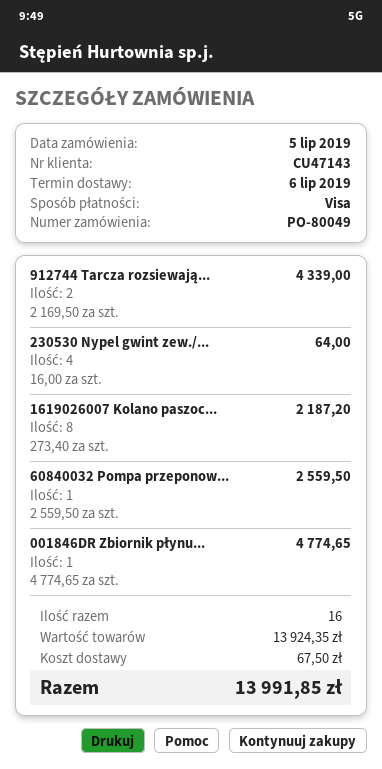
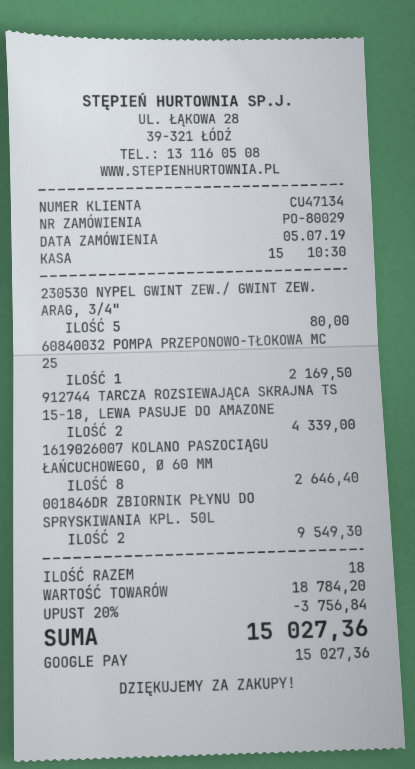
order number: PO-80049 -> PO-80029
customer number: CU47143 -> CU47134
payment method: Visa -> Google Pay
230530 Nypel gwint zew./...: 4 for 64.00 -> 5 for 80.00
1619026007 Kolano paszoc...: 8 for 2187.20 -> 8 for 2646.40
60840032 Pompa przeponow...: 1 for 2559.50 -> 1 for 2169.50
001846DR Zbiornik płynu...: 1 for 4774.65 -> 2 for 9549.30
total quantity: 16 -> 18
subtotal: 13924.35 -> 18784.20
discount: none -> 20% = 3756.84
shipping: 67.50 -> none
total: 13991.85 -> 15027.36

